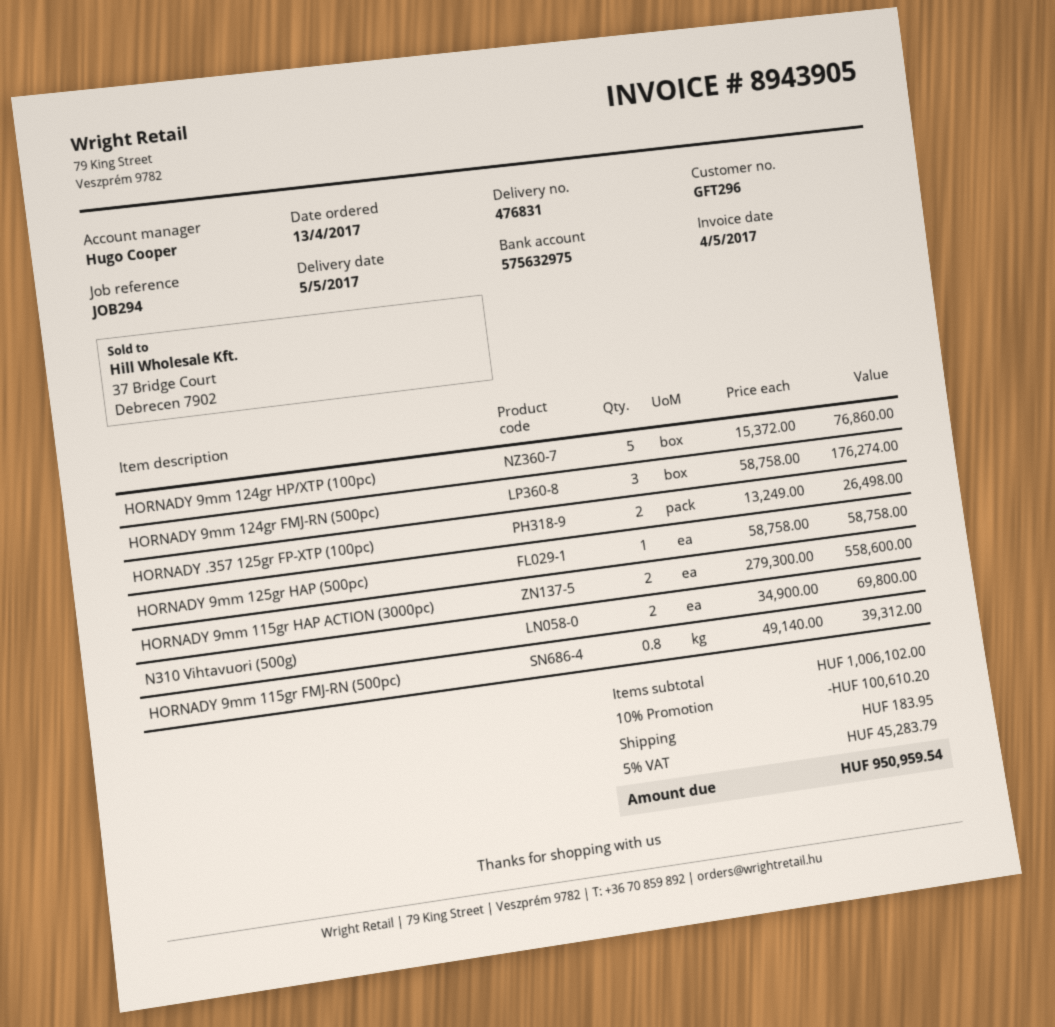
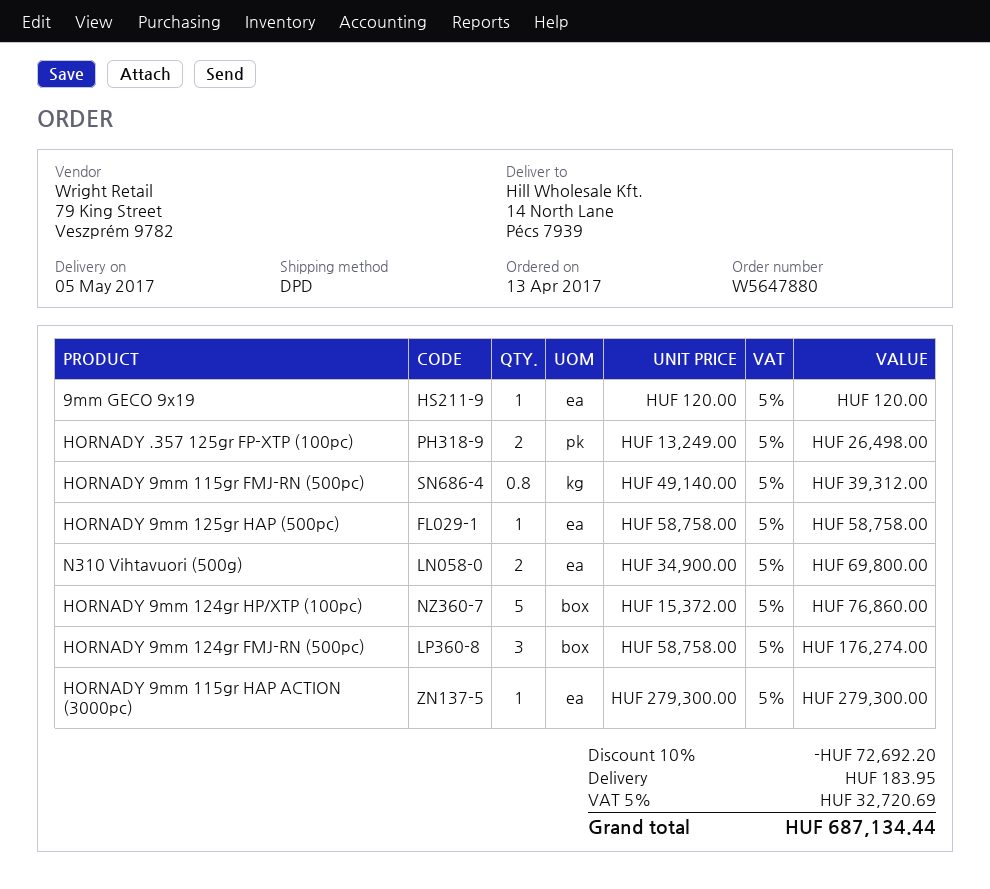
HORNADY 9mm 115gr HAP ACTION (3000pc): 2 x 279300.00 = 558600.00 -> 1 x 279300.00 = 279300.00
9mm GECO 9x19: none -> 1 x 120.00 = 120.00
discount: 10% = 100610.20 -> 10% = 72692.20
tax: 5% = 45283.79 -> 5% = 32720.69
total: 950959.54 -> 687134.44

